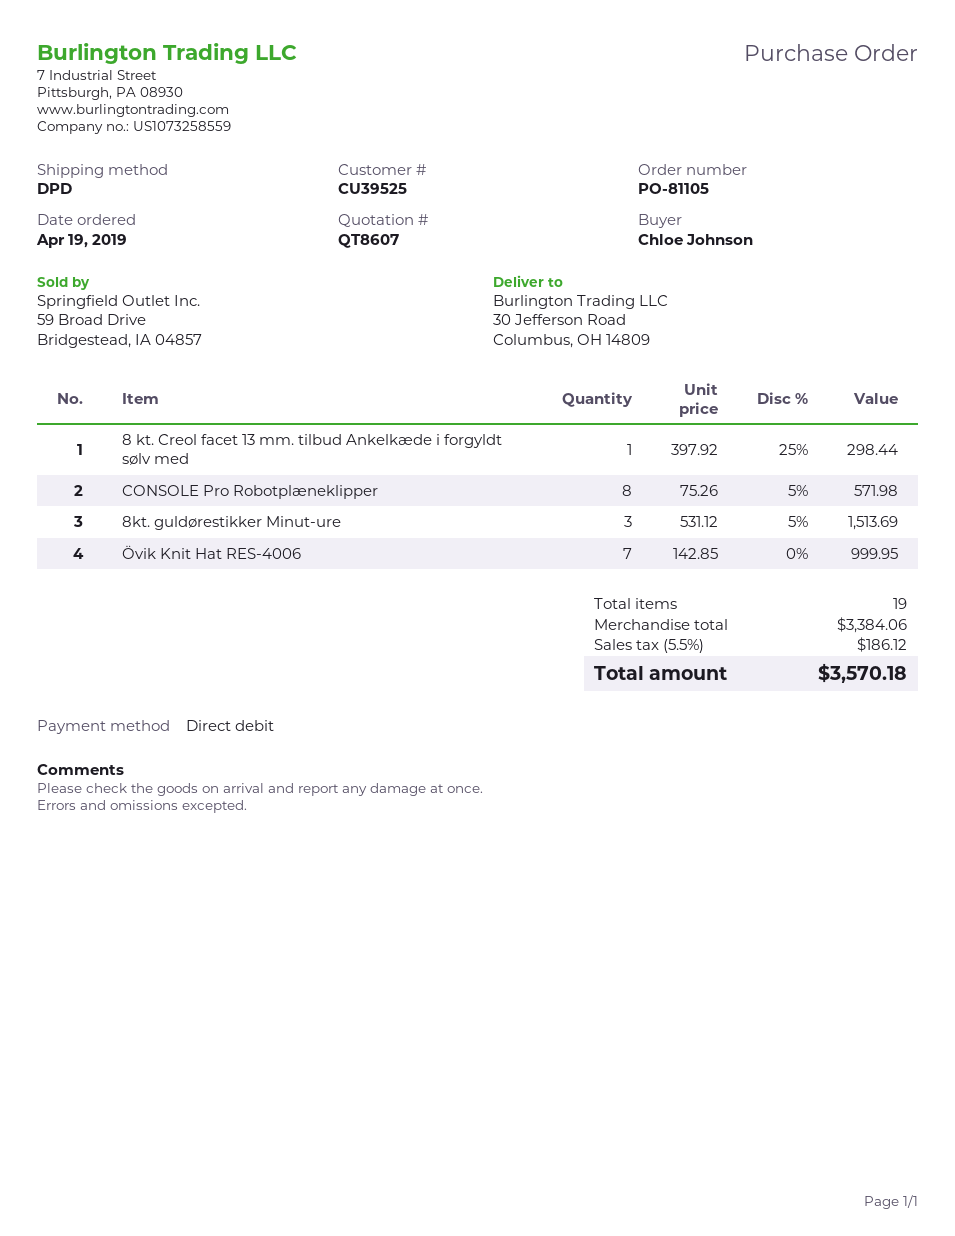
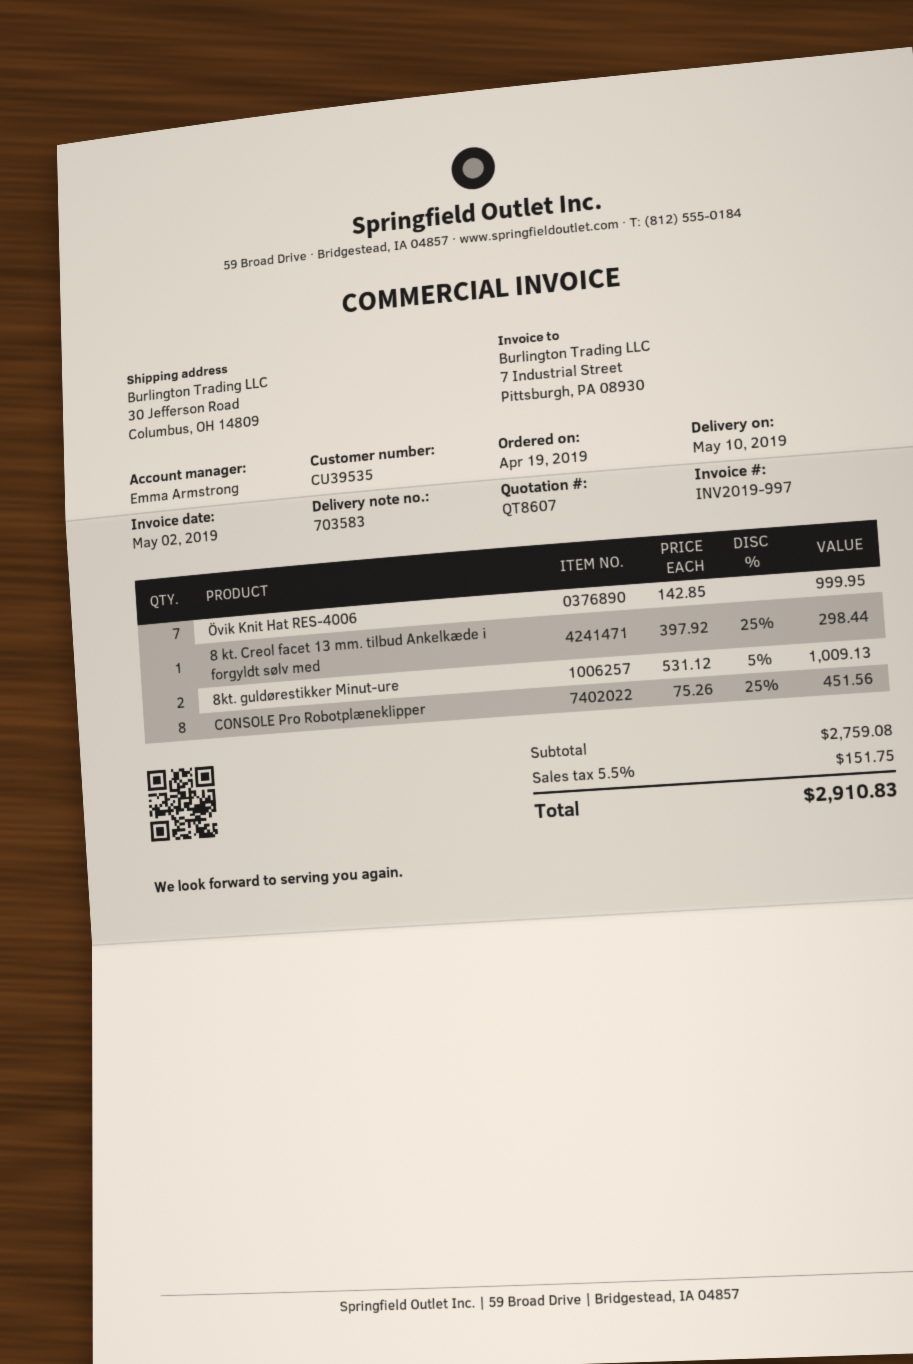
customer number: CU39525 -> CU39535
CONSOLE Pro Robotplæneklipper: 8 x 75.26 - 5% = 571.98 -> 8 x 75.26 - 25% = 451.56
8kt. guldørestikker Minut-ure: 3 x 531.12 - 5% = 1513.69 -> 2 x 531.12 - 5% = 1009.13
subtotal: 3384.06 -> 2759.08
tax: 5.5% = 186.12 -> 5.5% = 151.75
total: 3570.18 -> 2910.83

